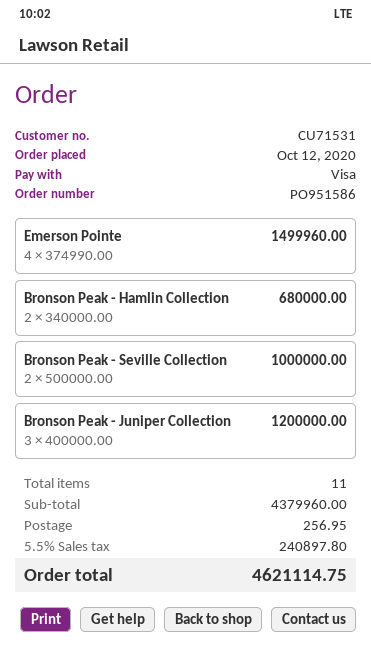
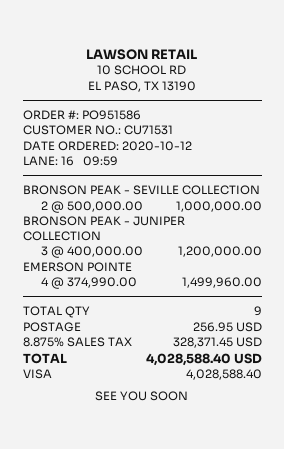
Bronson Peak - Hamlin Collection: 2 x 340000.00 = 680000.00 -> none
total quantity: 11 -> 9
tax: 5.5% = 240897.80 -> 8.875% = 328371.45
total: 4621114.75 -> 4028588.40

